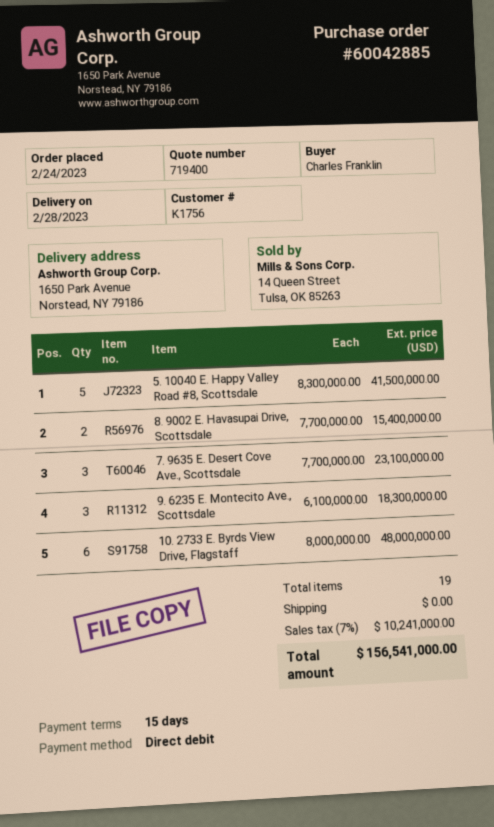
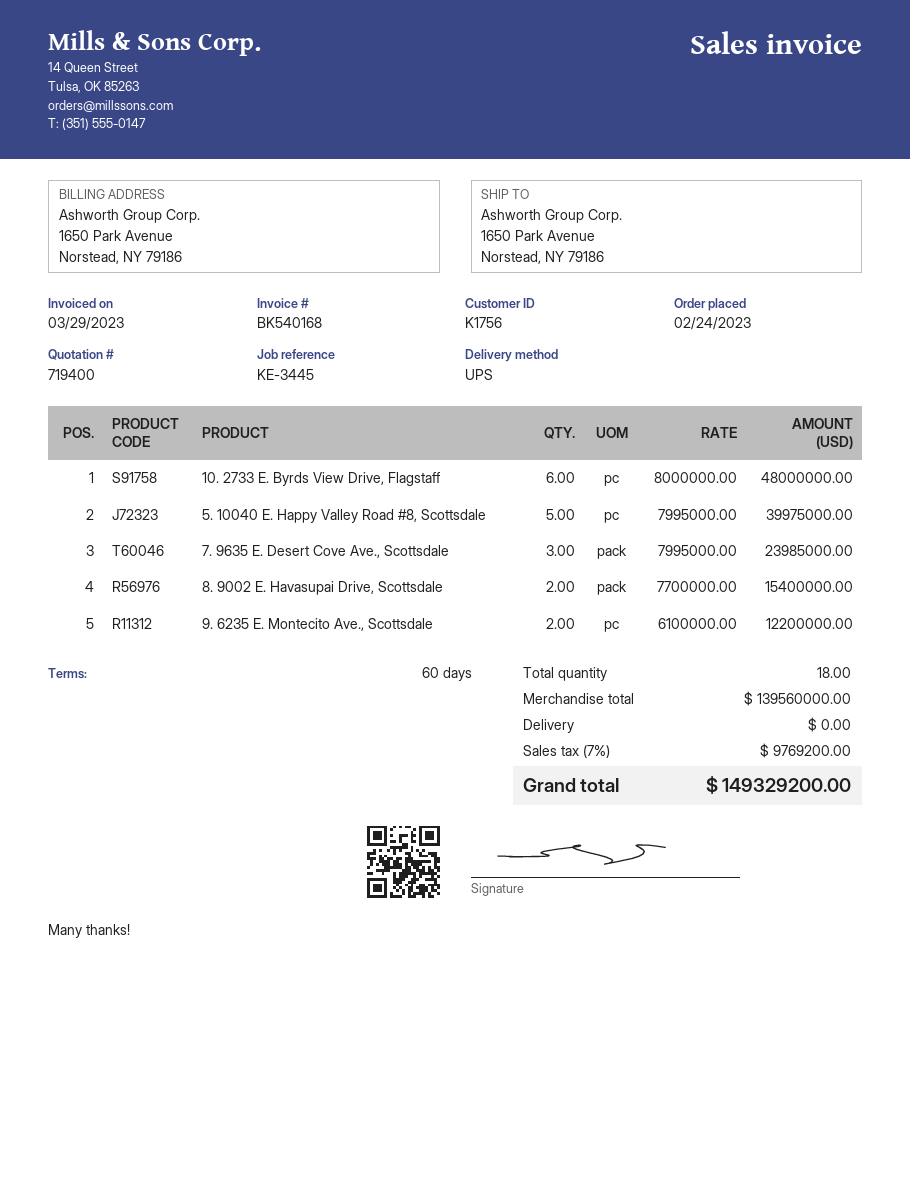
payment terms: 15 days -> 60 days
5. 10040 E. Happy Valley Road #8, Scottsdale: 5 x 8300000.00 = 41500000.00 -> 5 x 7995000.00 = 39975000.00
7. 9635 E. Desert Cove Ave., Scottsdale: 3 x 7700000.00 = 23100000.00 -> 3 x 7995000.00 = 23985000.00
9. 6235 E. Montecito Ave., Scottsdale: 3 x 6100000.00 = 18300000.00 -> 2 x 6100000.00 = 12200000.00
total quantity: 19 -> 18
tax: 7% = 10241000.00 -> 7% = 9769200.00
total: 156541000.00 -> 149329200.00

